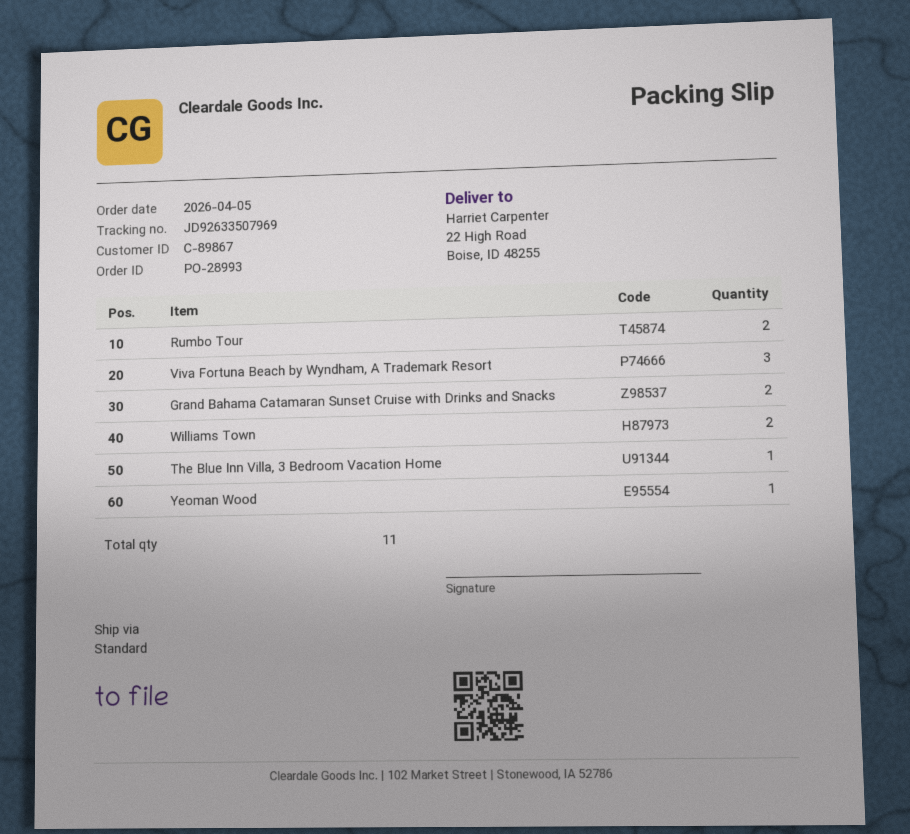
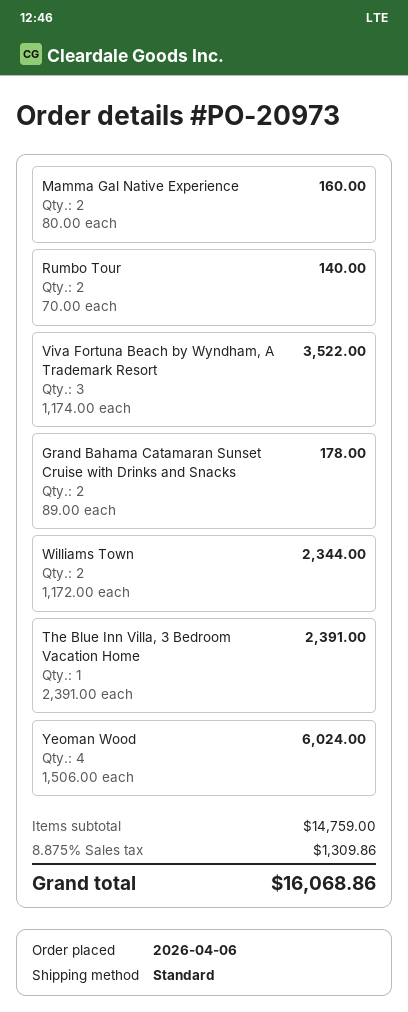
order number: PO-28993 -> PO-20973
order date: 2026-04-05 -> 2026-04-06
Yeoman Wood: 1 -> 4
Mamma Gal Native Experience: none -> 2

